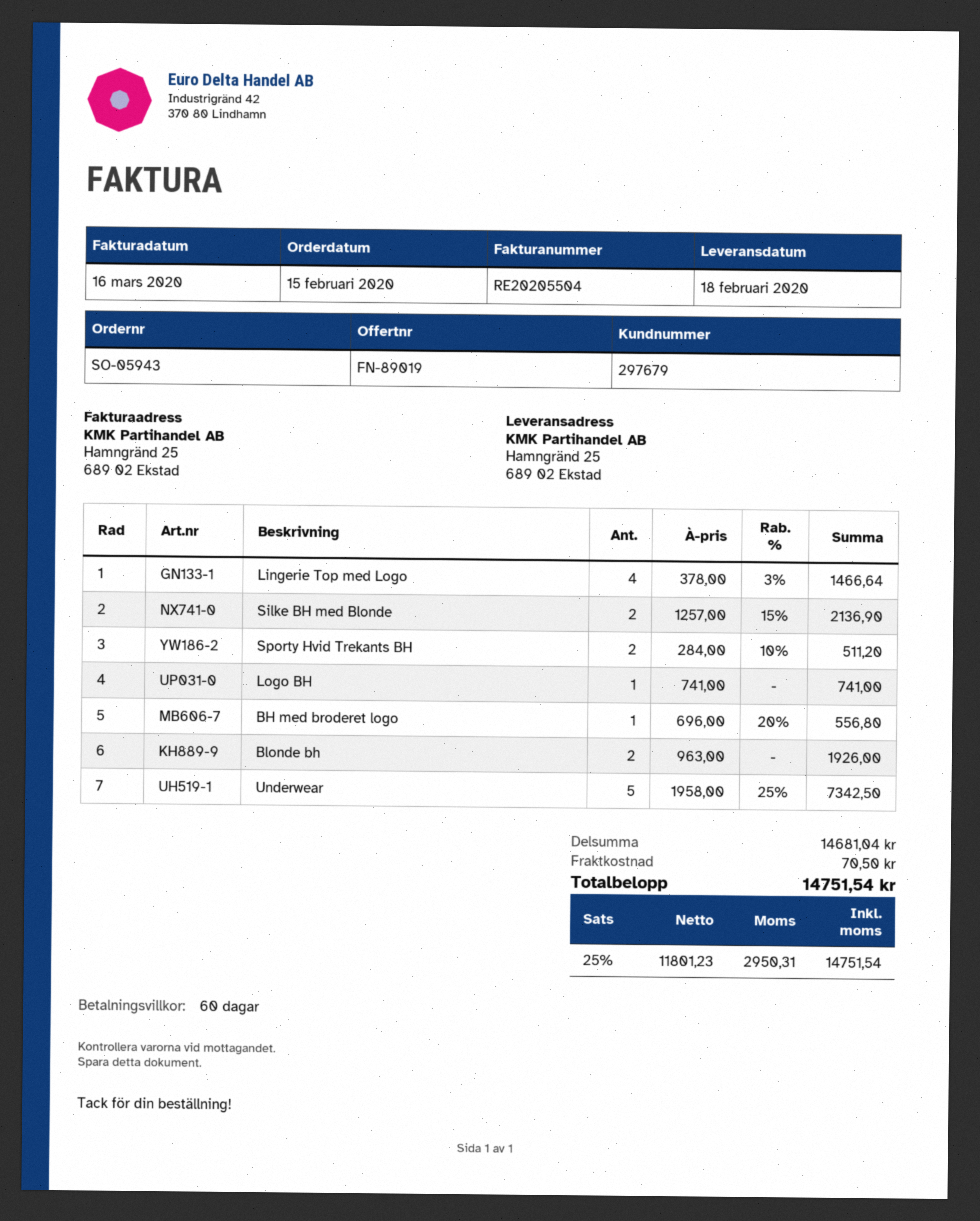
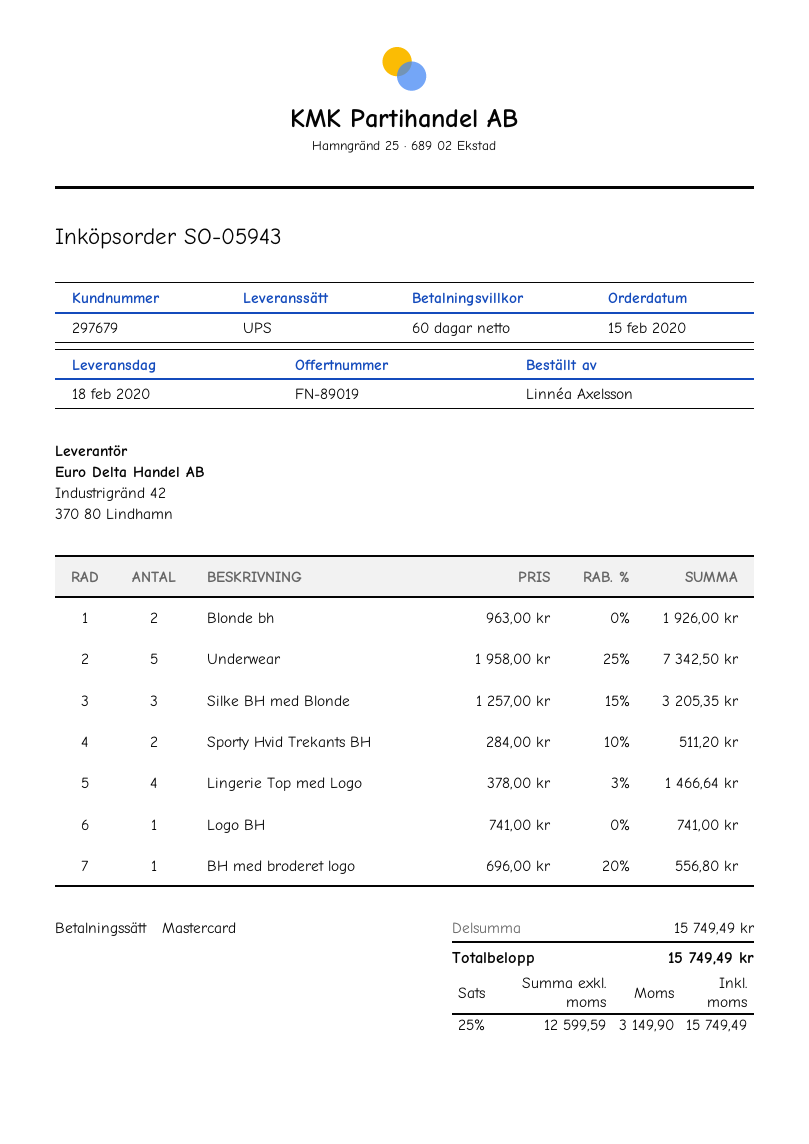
Silke BH med Blonde: 2 x 1257.00 - 15% = 2136.90 -> 3 x 1257.00 - 15% = 3205.35
subtotal: 14681.04 -> 15749.49
shipping: 70.50 -> none
net: 11801.23 -> 12599.59
tax: 25% = 2950.31 -> 25% = 3149.90
total: 14751.54 -> 15749.49

